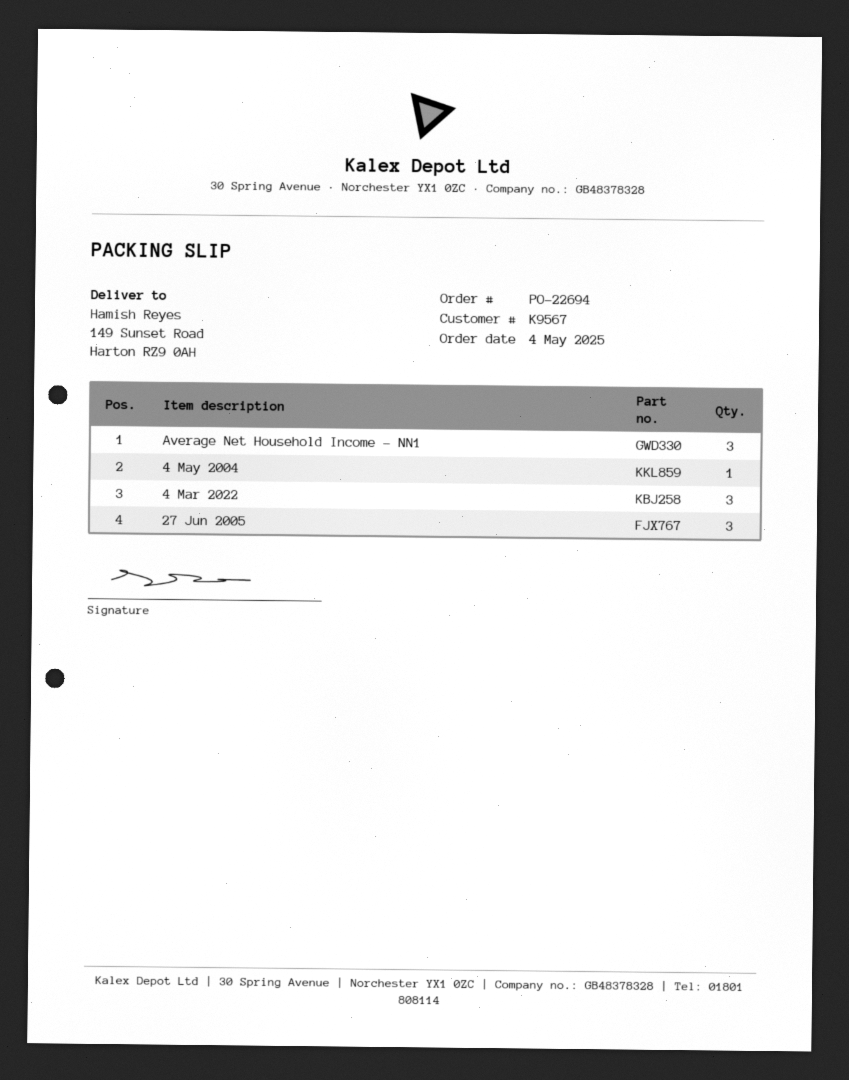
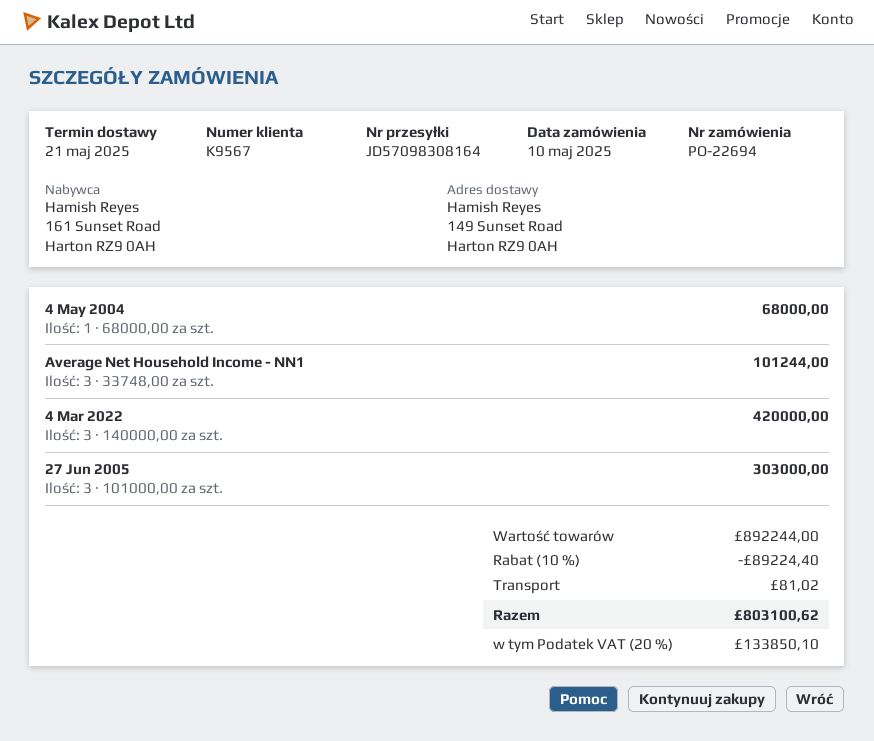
order date: 2025-05-04 -> 2025-05-10

